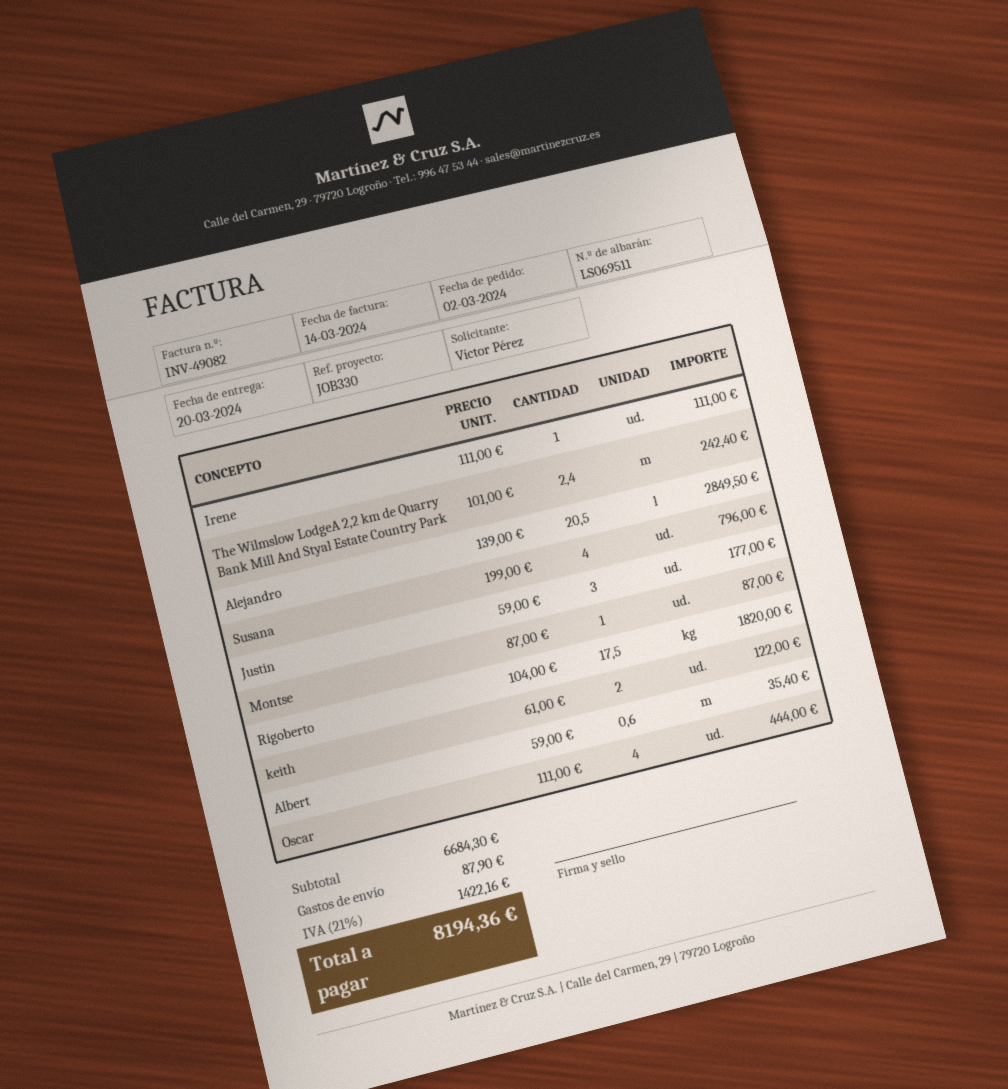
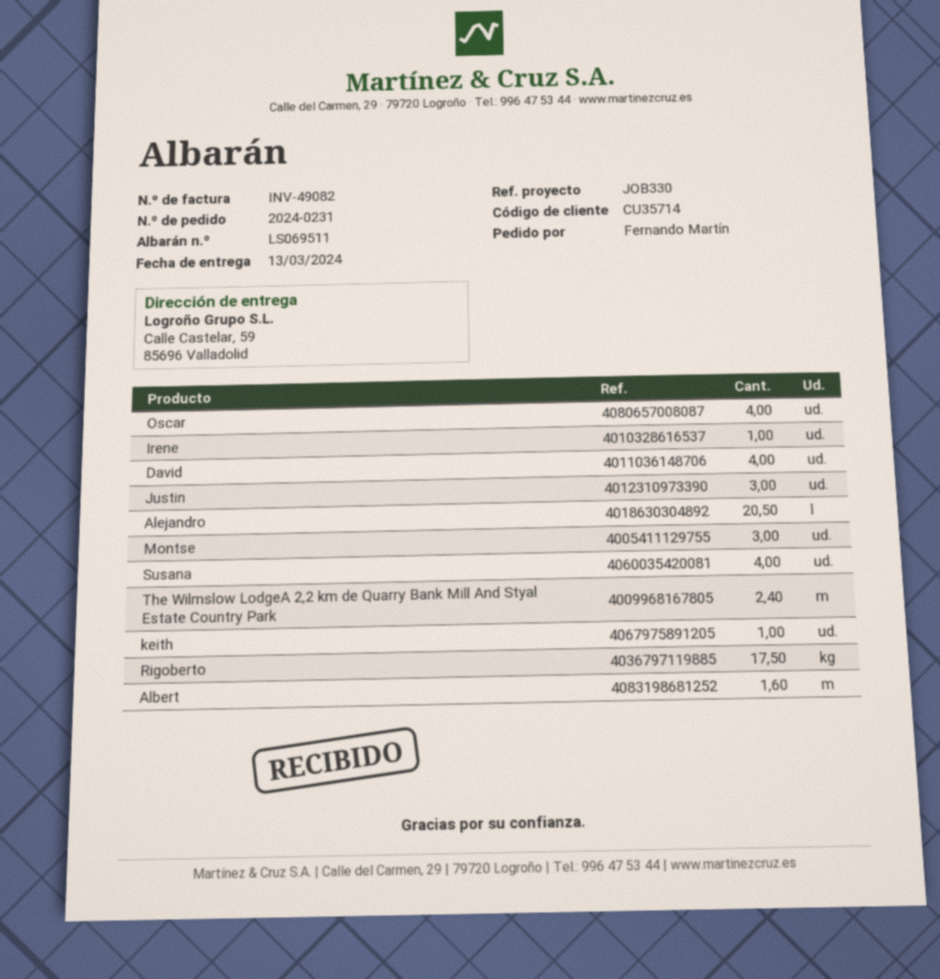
delivery date: 2024-03-20 -> 2024-03-13
ordered by: Víctor Pérez -> Fernando Martín
Montse: 1 -> 3
keith: 2 -> 1
Albert: 0.6 -> 1.6
David: none -> 4

